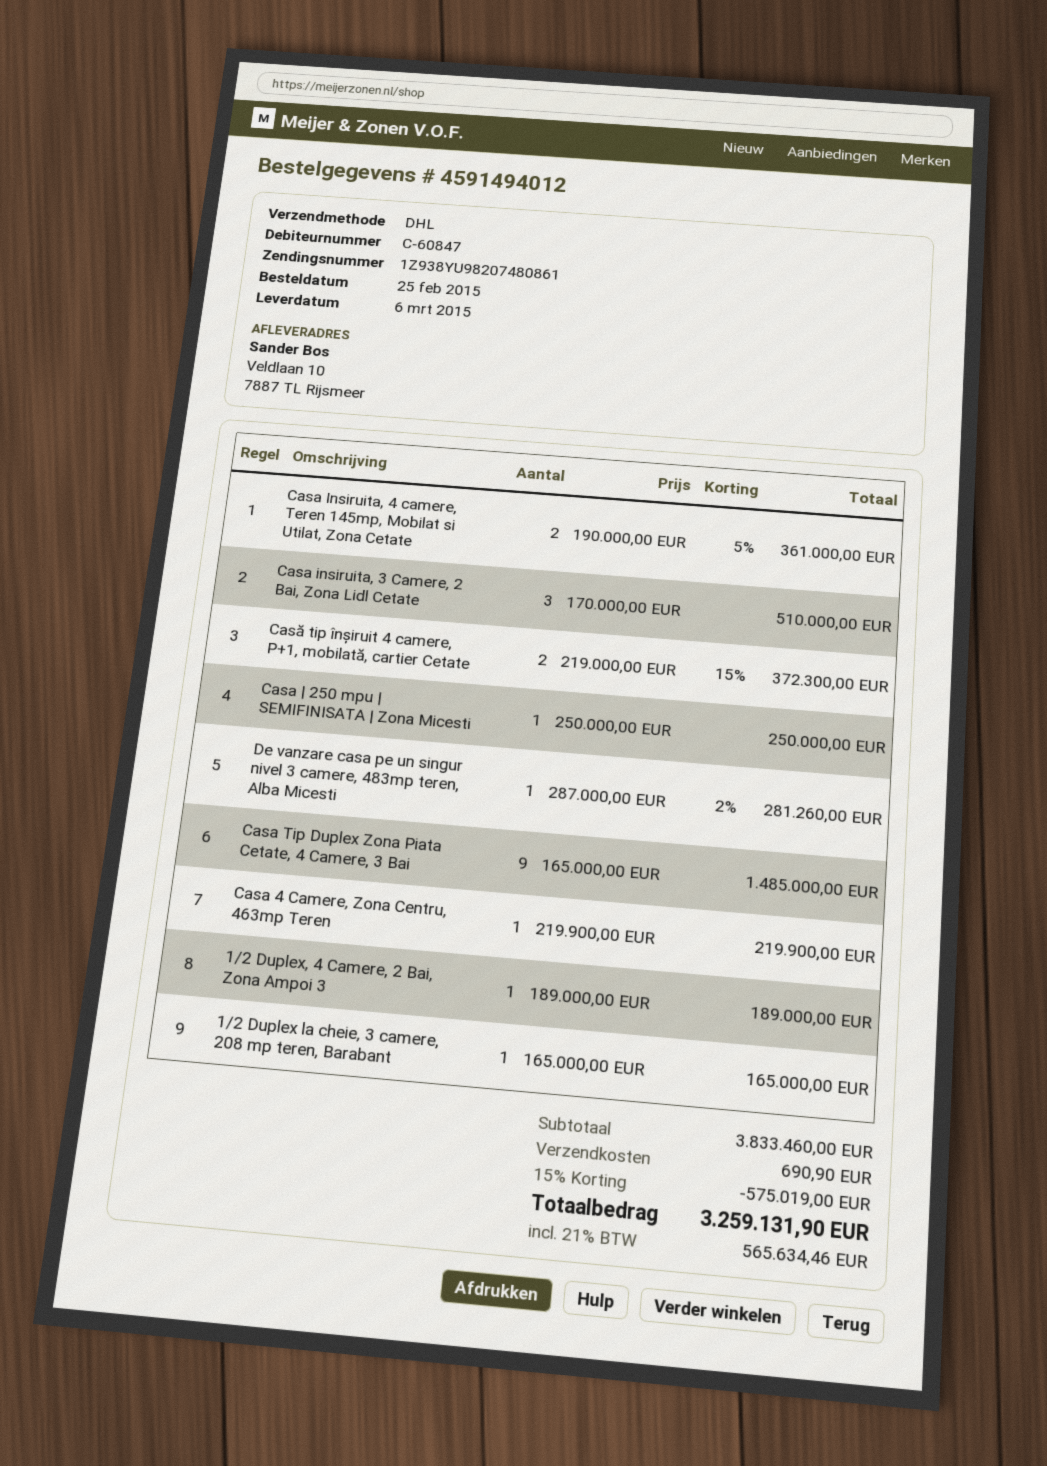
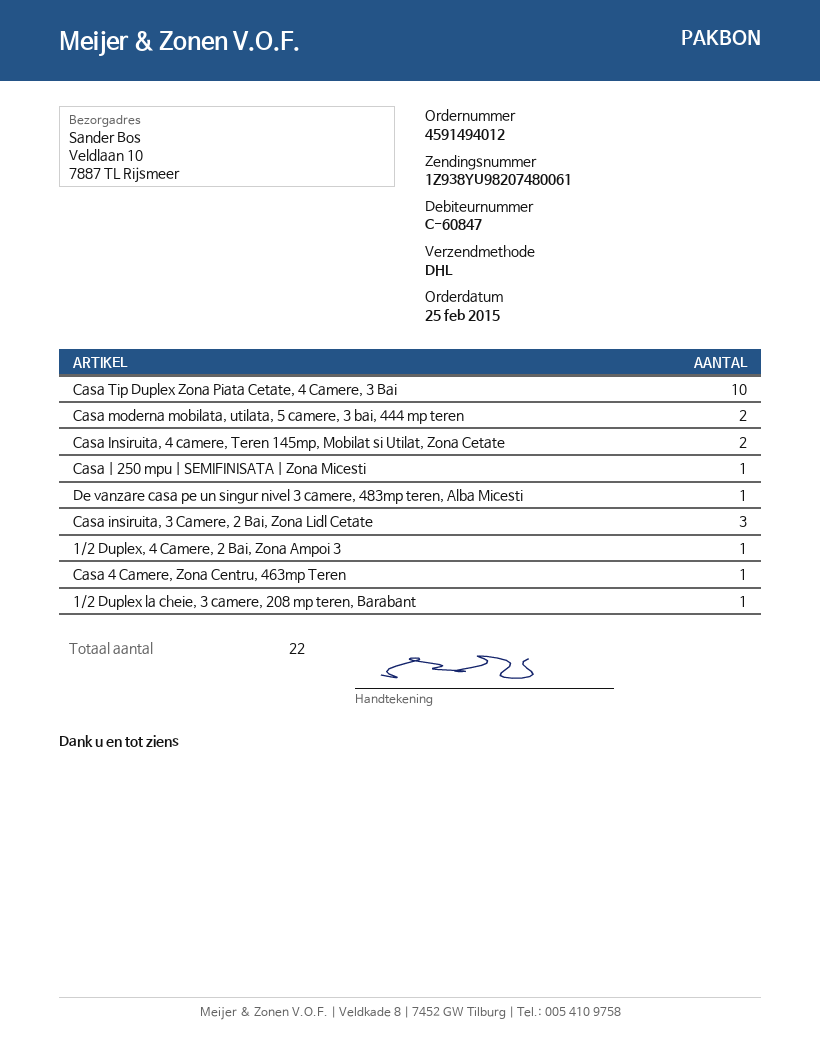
tracking number: 1Z938YU98207480861 -> 1Z938YU98207480061
Casă tip înșiruit 4 camere, P+1, mobilată, cartier Cetate: 2 -> none
Casa Tip Duplex Zona Piata Cetate, 4 Camere, 3 Bai: 9 -> 10
Casa moderna mobilata, utilata, 5 camere, 3 bai, 444 mp teren: none -> 2

